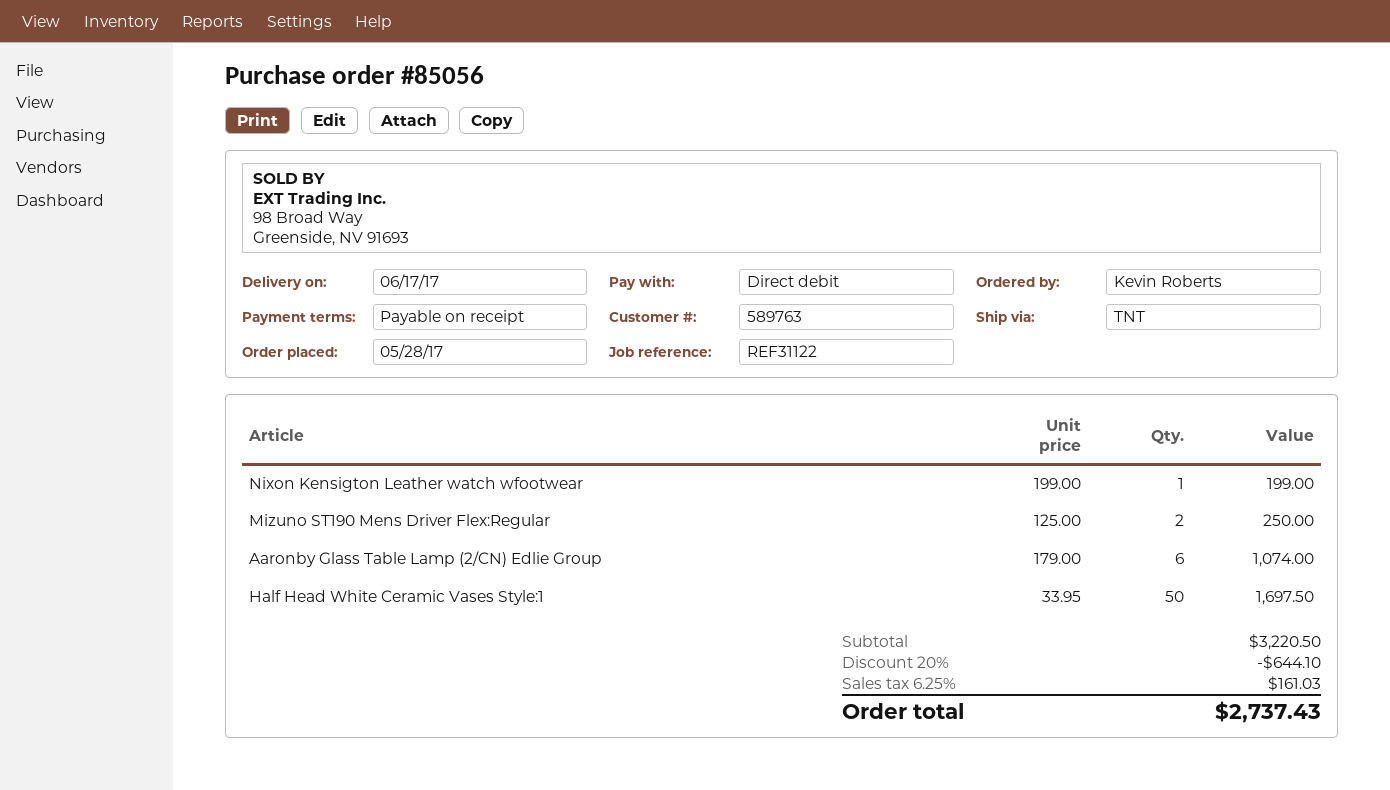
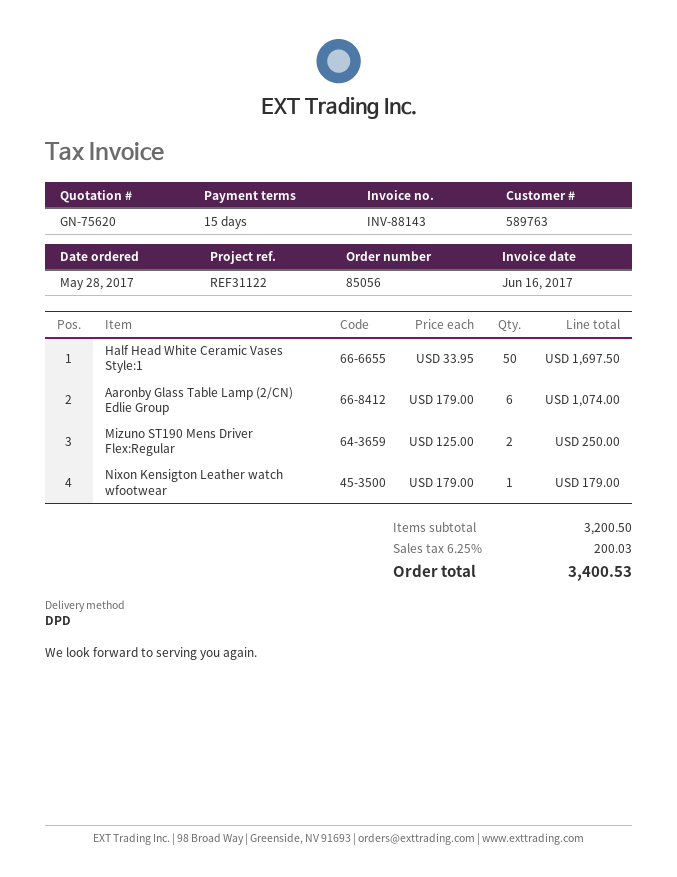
payment terms: on receipt -> 15 days
shipping method: TNT -> DPD
Nixon Kensigton Leather watch wfootwear: 1 x 199.00 = 199.00 -> 1 x 179.00 = 179.00
subtotal: 3220.50 -> 3200.50
discount: 20% = 644.10 -> none
tax: 6.25% = 161.03 -> 6.25% = 200.03
total: 2737.43 -> 3400.53

